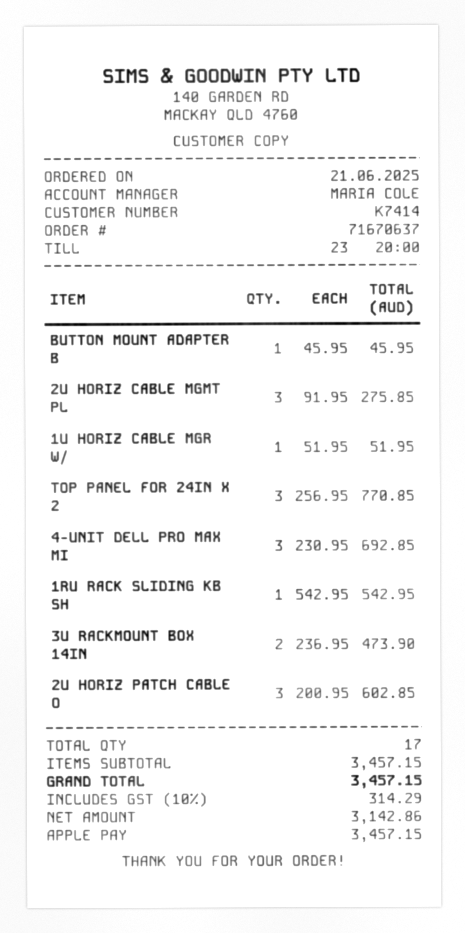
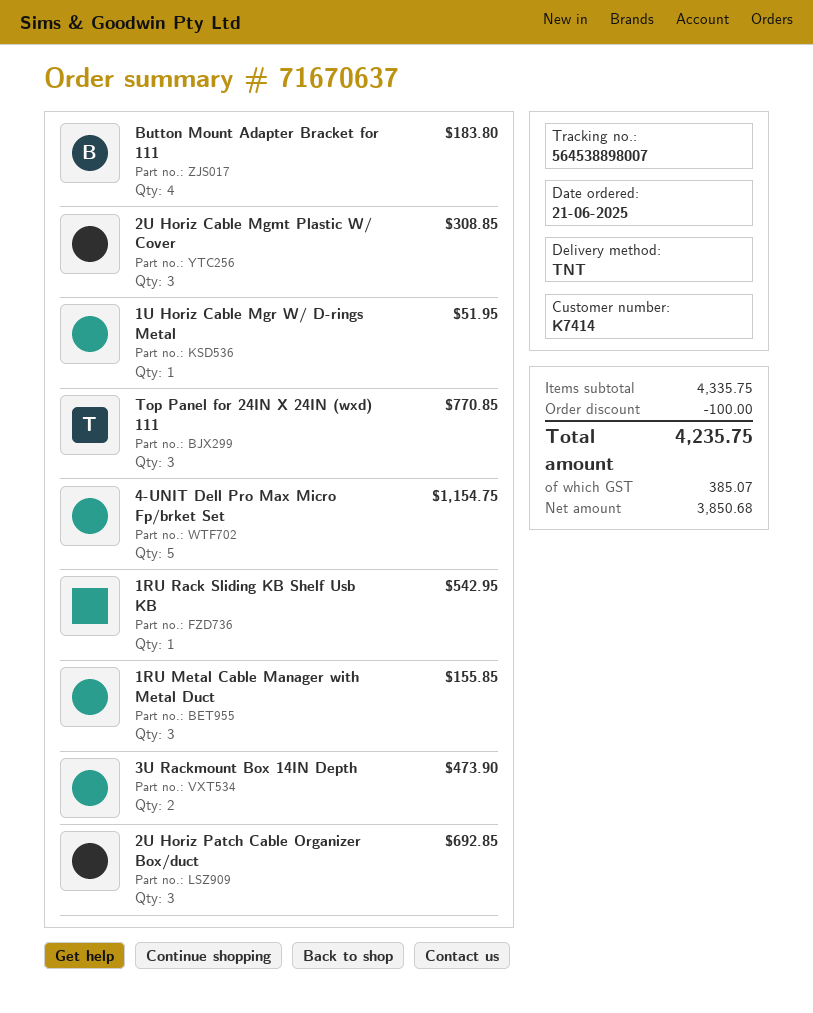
BUTTON MOUNT ADAPTER B: 1 for 45.95 -> 4 for 183.80
2U HORIZ CABLE MGMT PL: 3 for 275.85 -> 3 for 308.85
4-UNIT DELL PRO MAX MI: 3 for 692.85 -> 5 for 1154.75
2U HORIZ PATCH CABLE O: 3 for 602.85 -> 3 for 692.85
1RU Metal Cable Manager with Metal Duct: none -> 3 for 155.85
subtotal: 3457.15 -> 4335.75
discount: none -> 100.00
net: 3142.86 -> 3850.68
tax: 314.29 -> 385.07
total: 3457.15 -> 4235.75

